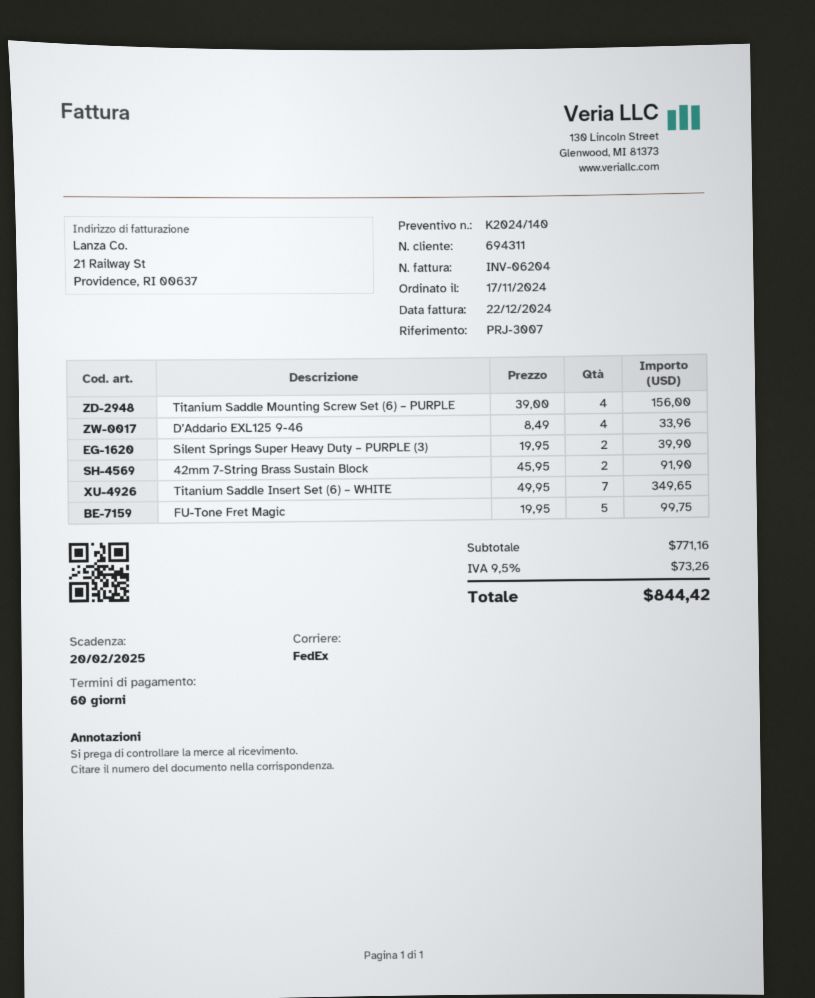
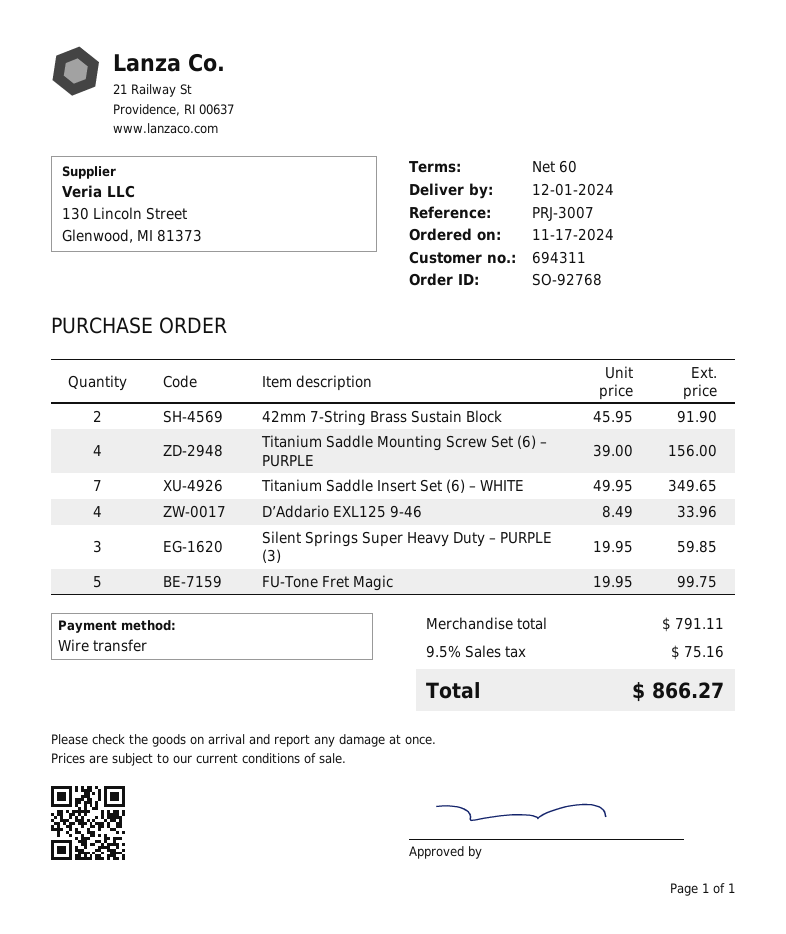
Silent Springs Super Heavy Duty – PURPLE (3): 2 x 19.95 = 39.90 -> 3 x 19.95 = 59.85
subtotal: 771.16 -> 791.11
tax: 9.5% = 73.26 -> 9.5% = 75.16
total: 844.42 -> 866.27

